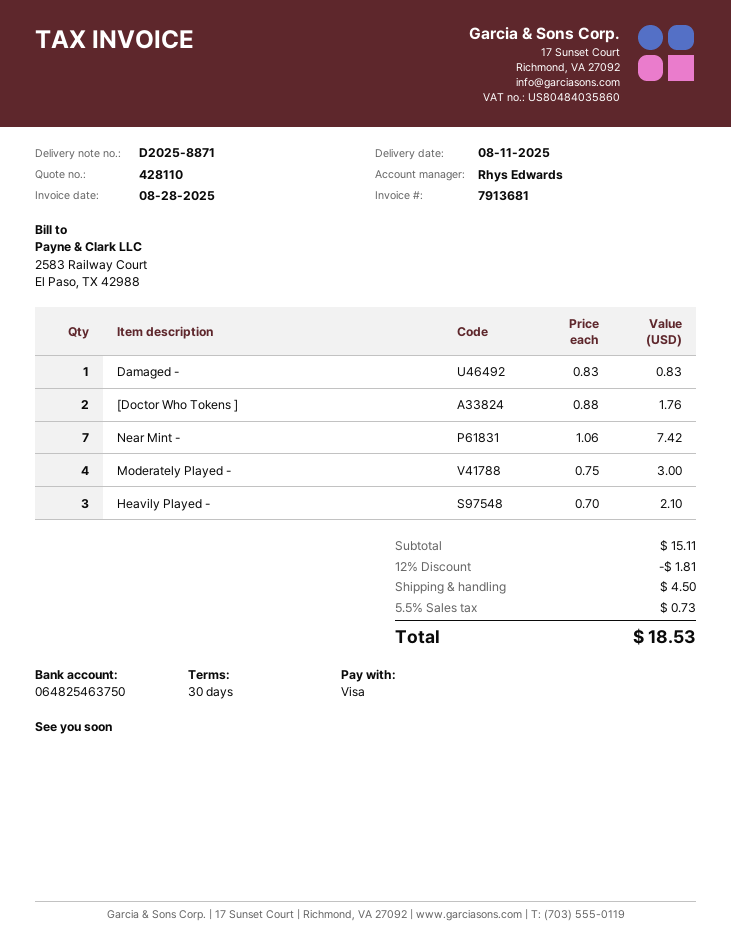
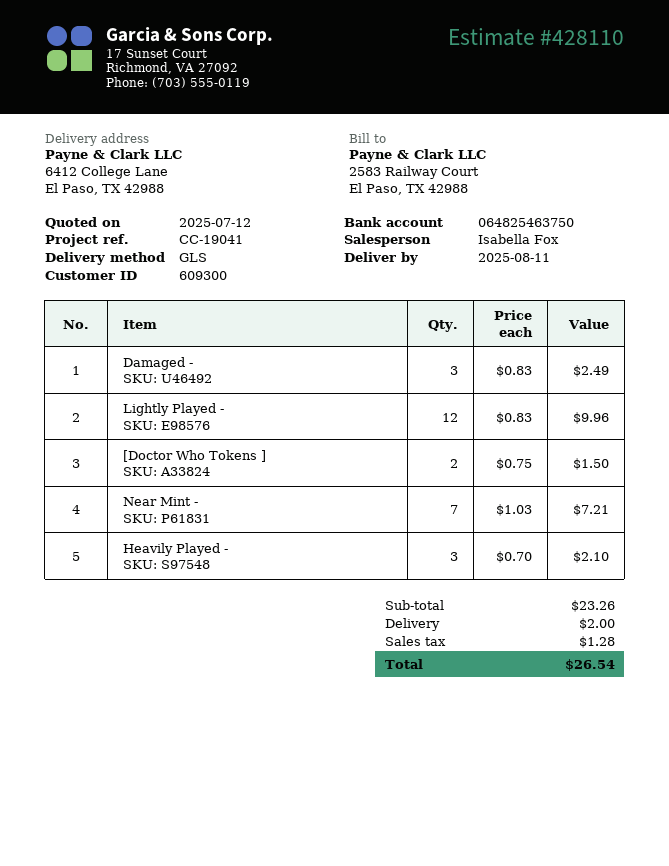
sales rep: Rhys Edwards -> Isabella Fox
Damaged -: 1 x 0.83 = 0.83 -> 3 x 0.83 = 2.49
[Doctor Who Tokens ]: 2 x 0.88 = 1.76 -> 2 x 0.75 = 1.50
Near Mint -: 7 x 1.06 = 7.42 -> 7 x 1.03 = 7.21
Moderately Played -: 4 x 0.75 = 3.00 -> none
Lightly Played -: none -> 12 x 0.83 = 9.96
subtotal: 15.11 -> 23.26
discount: 12% = 1.81 -> none
shipping: 4.50 -> 2.00
tax: 0.73 -> 1.28
total: 18.53 -> 26.54

